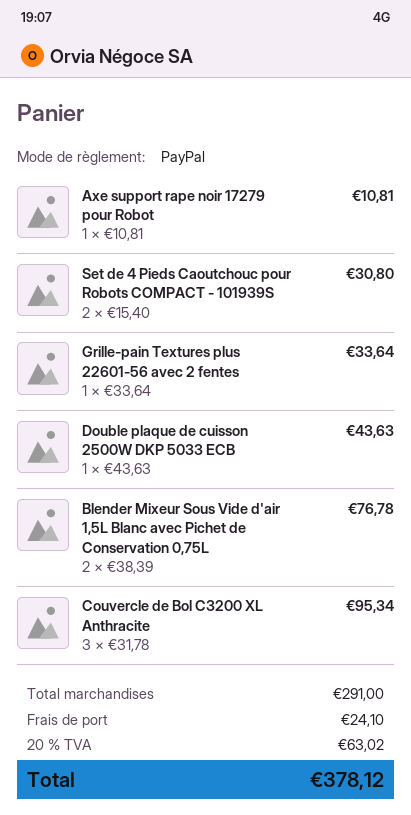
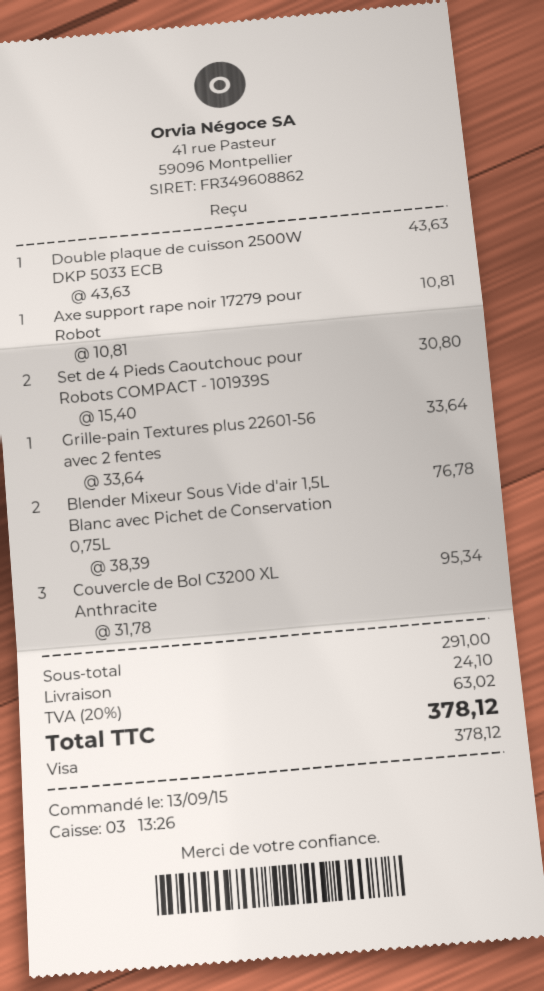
payment method: PayPal -> Visa

